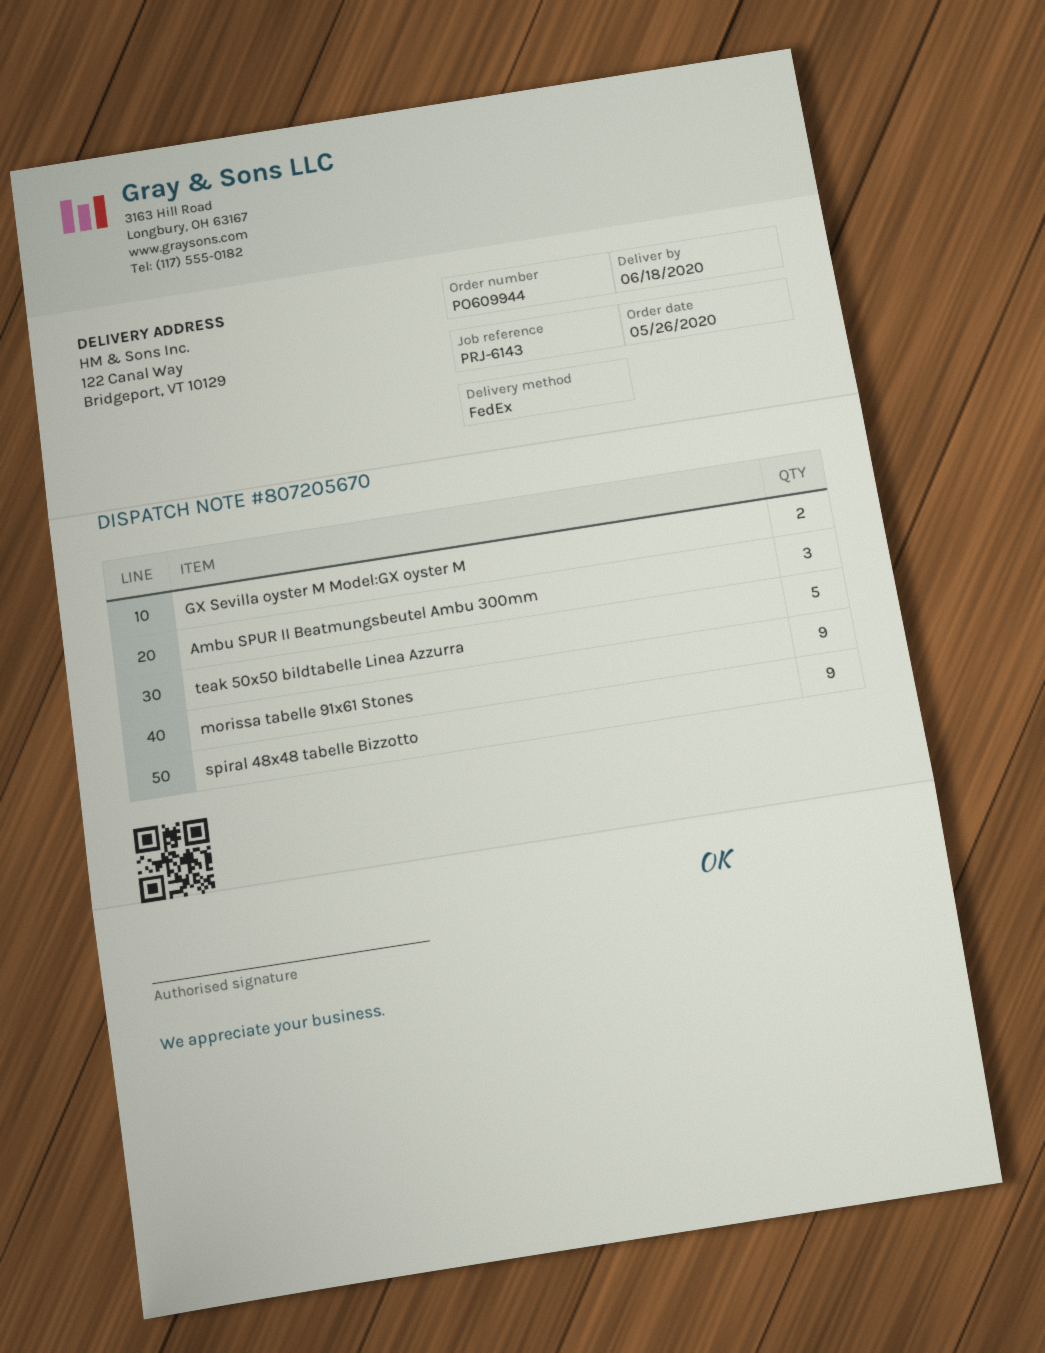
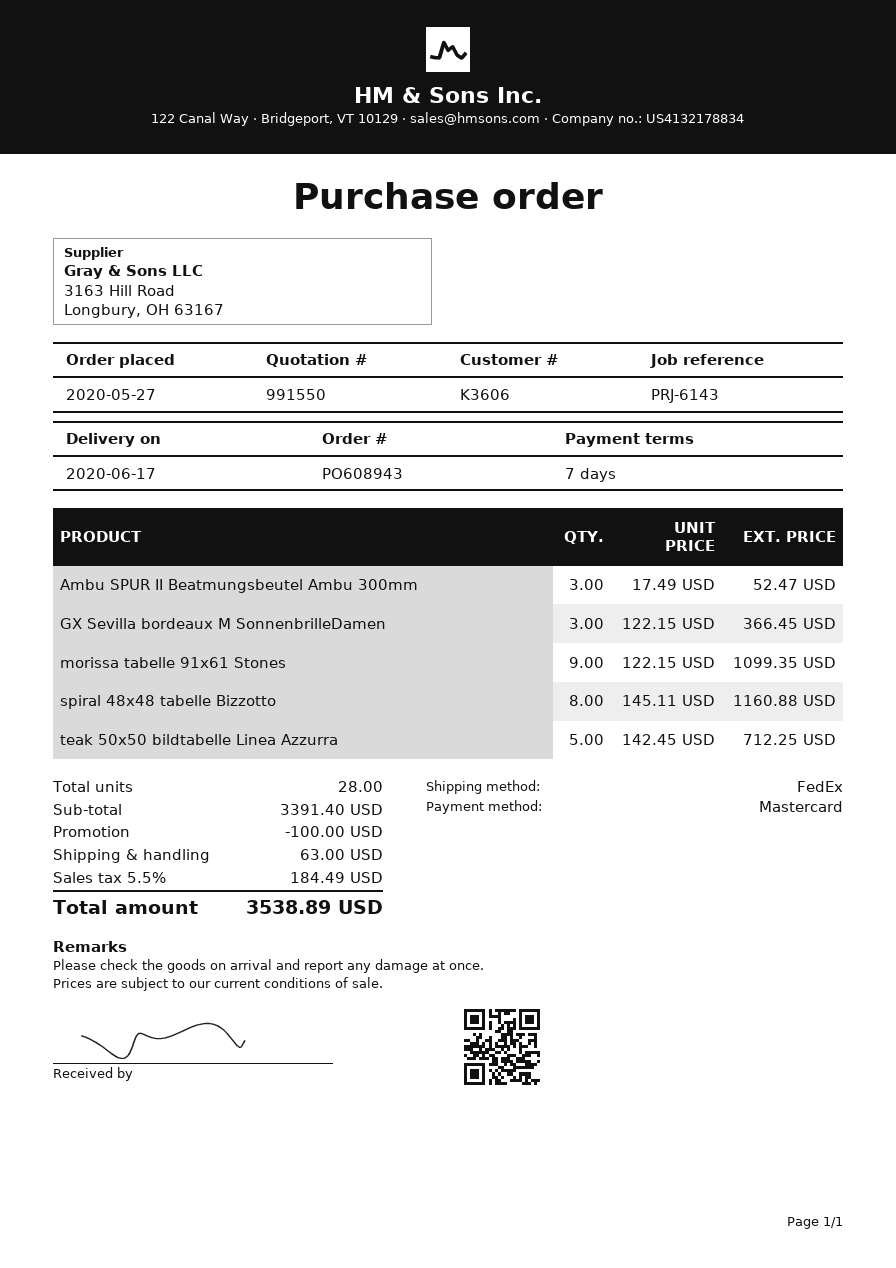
order number: PO609944 -> PO608943
order date: 2020-05-26 -> 2020-05-27
delivery date: 2020-06-18 -> 2020-06-17
GX Sevilla oyster M Model:GX oyster M: 2 -> none
spiral 48x48 tabelle Bizzotto: 9 -> 8
GX Sevilla bordeaux M SonnenbrilleDamen: none -> 3

